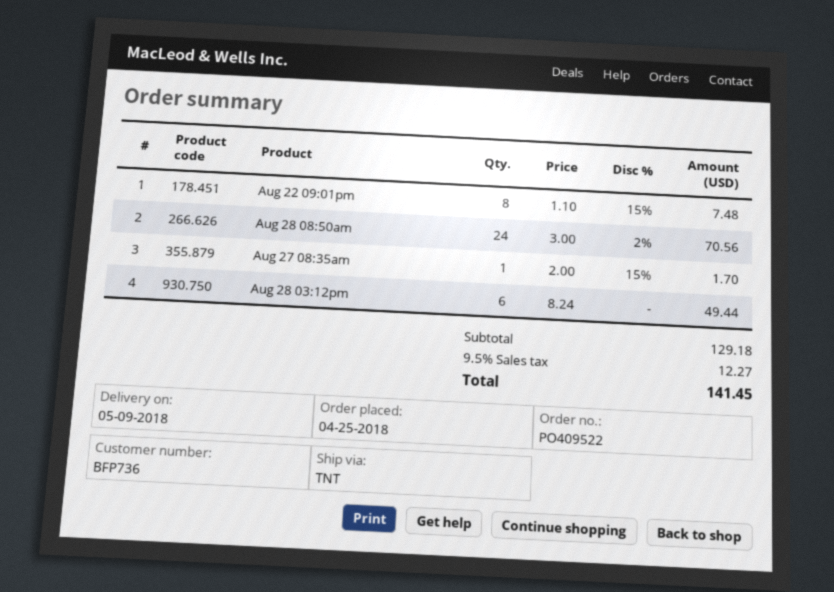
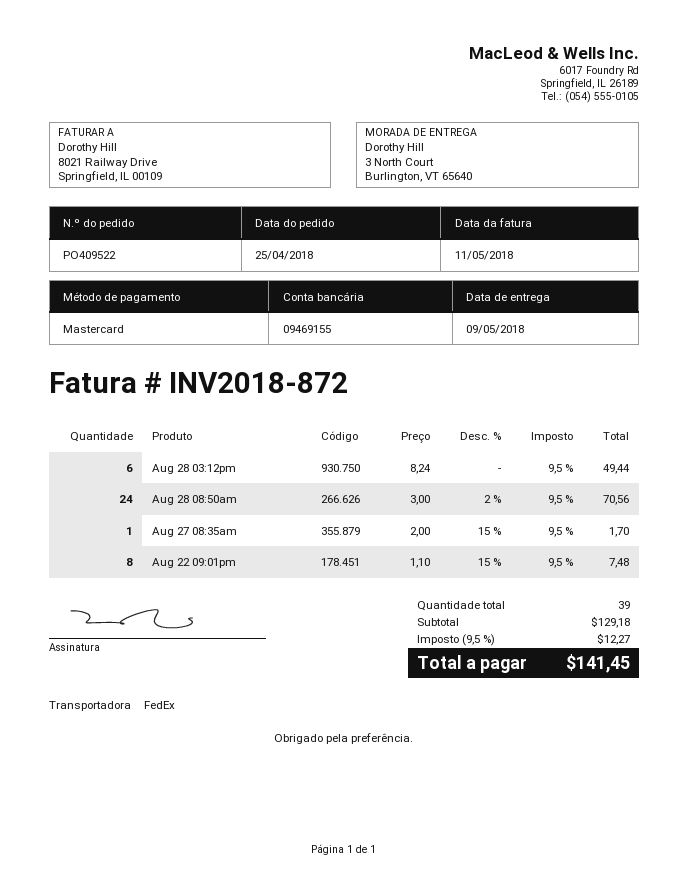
shipping method: TNT -> FedEx

